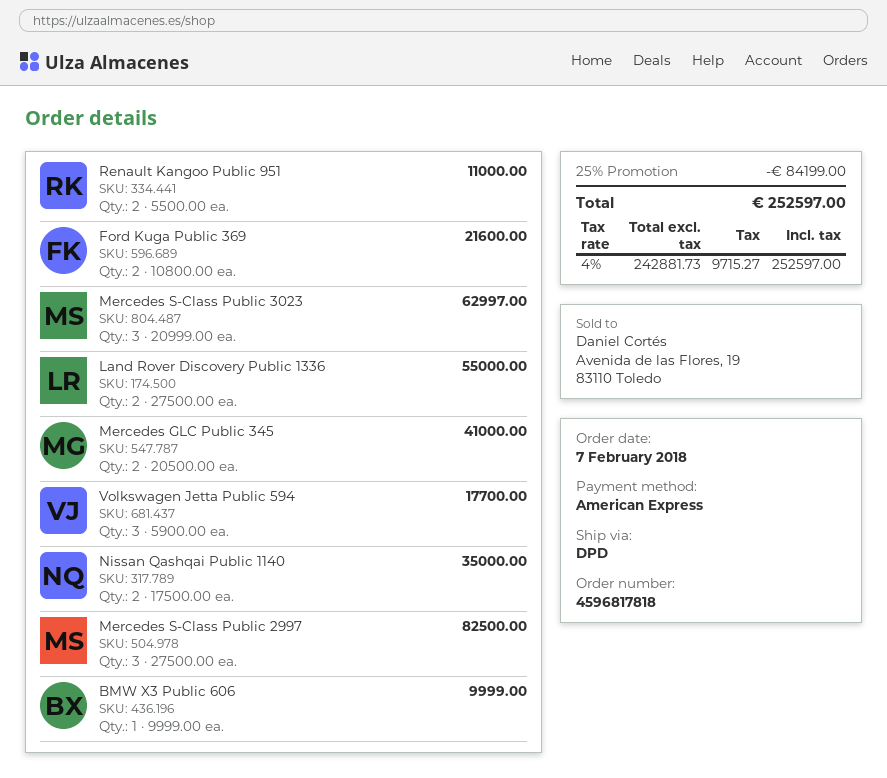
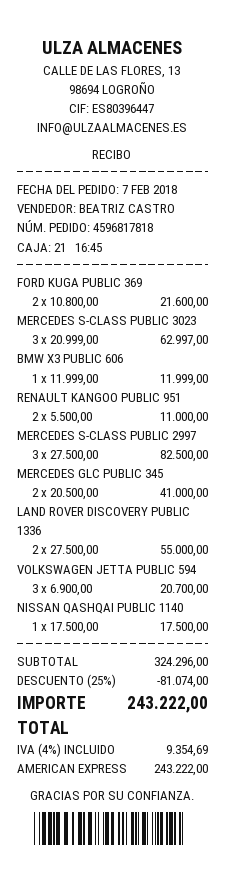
Volkswagen Jetta Public 594: 3 x 5900.00 = 17700.00 -> 3 x 6900.00 = 20700.00
Nissan Qashqai Public 1140: 2 x 17500.00 = 35000.00 -> 1 x 17500.00 = 17500.00
BMW X3 Public 606: 1 x 9999.00 = 9999.00 -> 1 x 11999.00 = 11999.00
discount: 25% = 84199.00 -> 25% = 81074.00
tax: 4% = 9715.27 -> 4% = 9354.69
total: 252597.00 -> 243222.00

